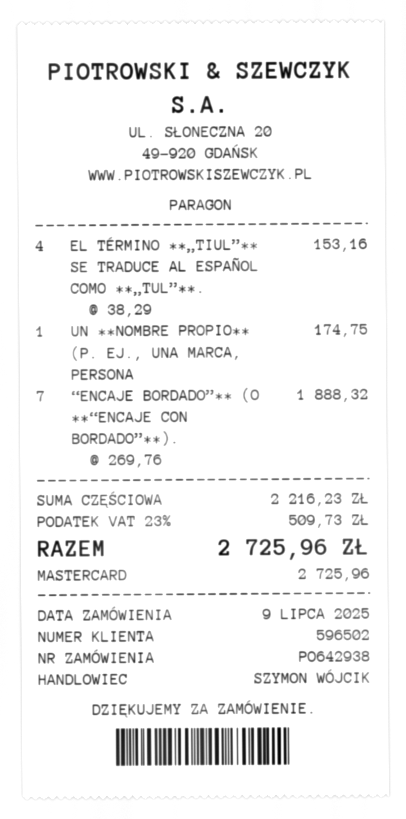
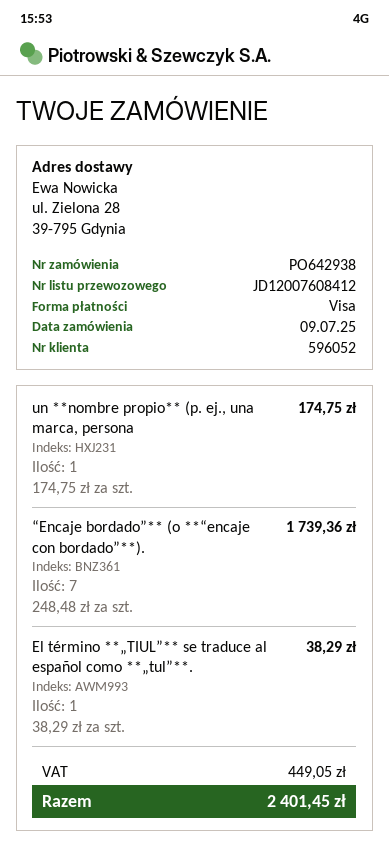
customer number: 596502 -> 596052
payment method: Mastercard -> Visa
EL TÉRMINO **„TIUL”** SE TRADUCE AL ESPAÑOL COMO **„TUL”**.: 4 x 38.29 = 153.16 -> 1 x 38.29 = 38.29
“ENCAJE BORDADO”** (O **“ENCAJE CON BORDADO”**).: 7 x 269.76 = 1888.32 -> 7 x 248.48 = 1739.36
tax: 509.73 -> 449.05
total: 2725.96 -> 2401.45

